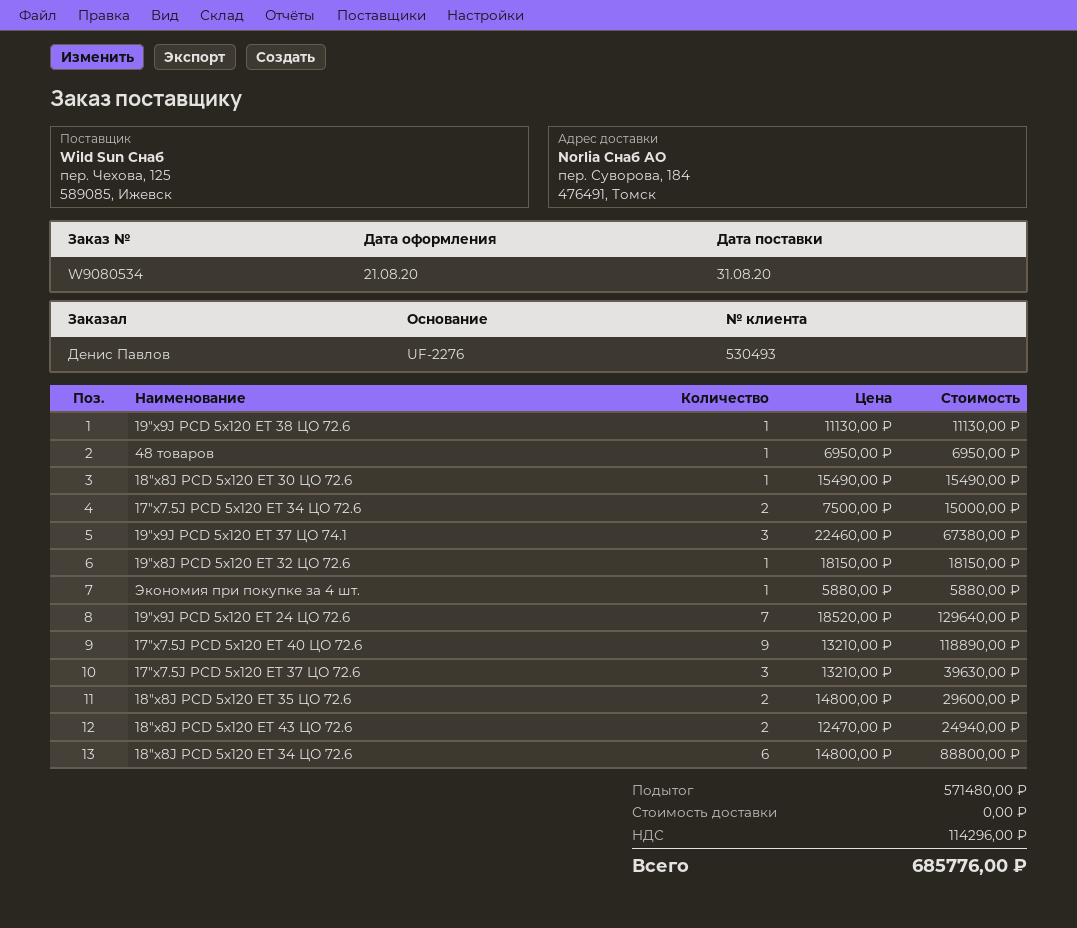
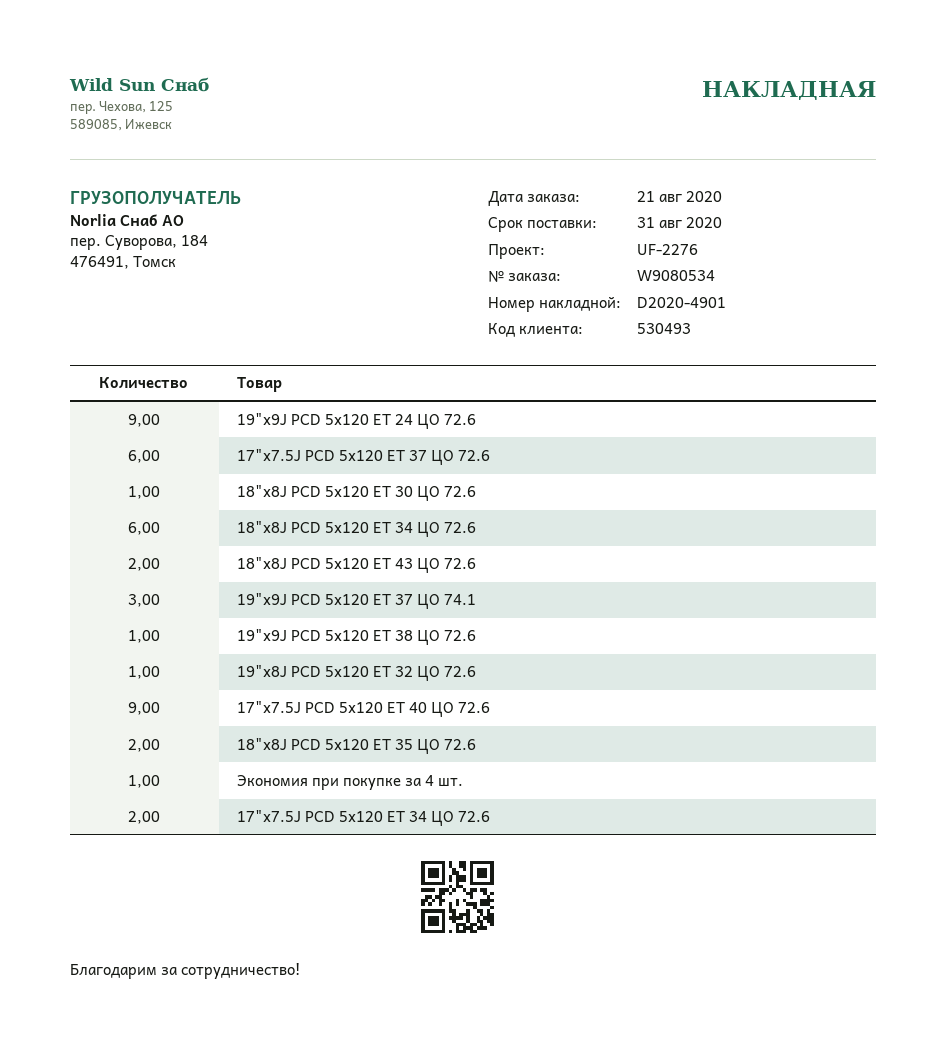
48 товаров: 1 -> none
19"x9J PCD 5x120 ЕТ 24 ЦО 72.6: 7 -> 9
17"x7.5J PCD 5x120 ЕТ 37 ЦО 72.6: 3 -> 6

